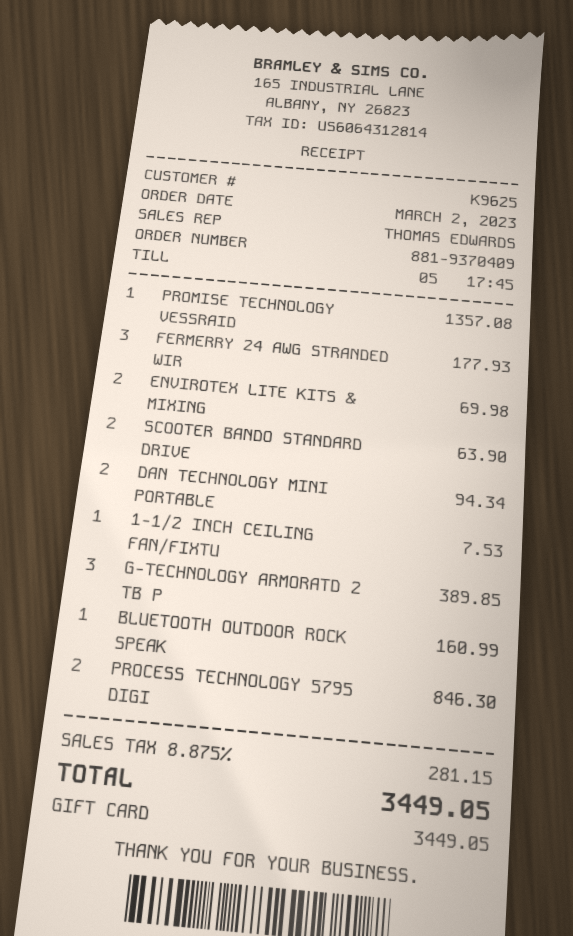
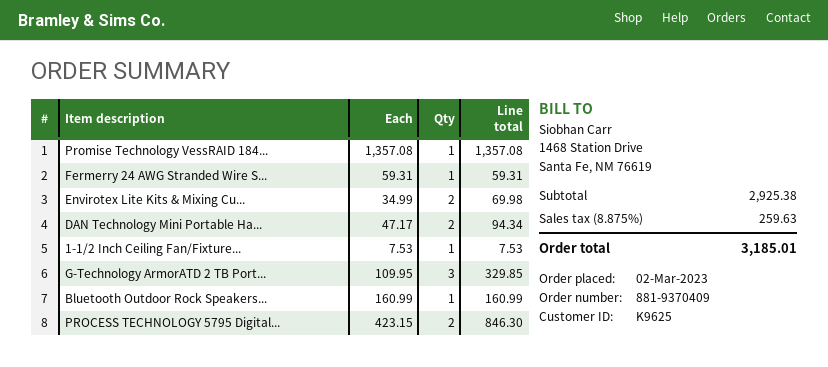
FERMERRY 24 AWG STRANDED WIR: 3 for 177.93 -> 1 for 59.31
SCOOTER BANDO STANDARD DRIVE: 2 for 63.90 -> none
G-TECHNOLOGY ARMORATD 2 TB P: 3 for 389.85 -> 3 for 329.85
tax: 8.875% = 281.15 -> 8.875% = 259.63
total: 3449.05 -> 3185.01

